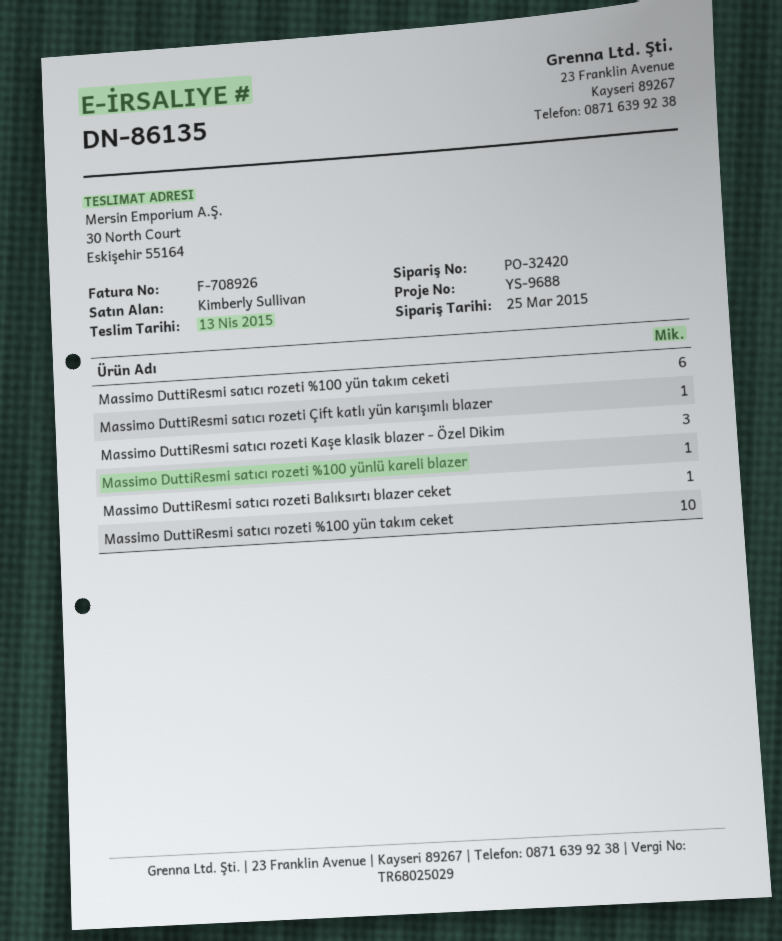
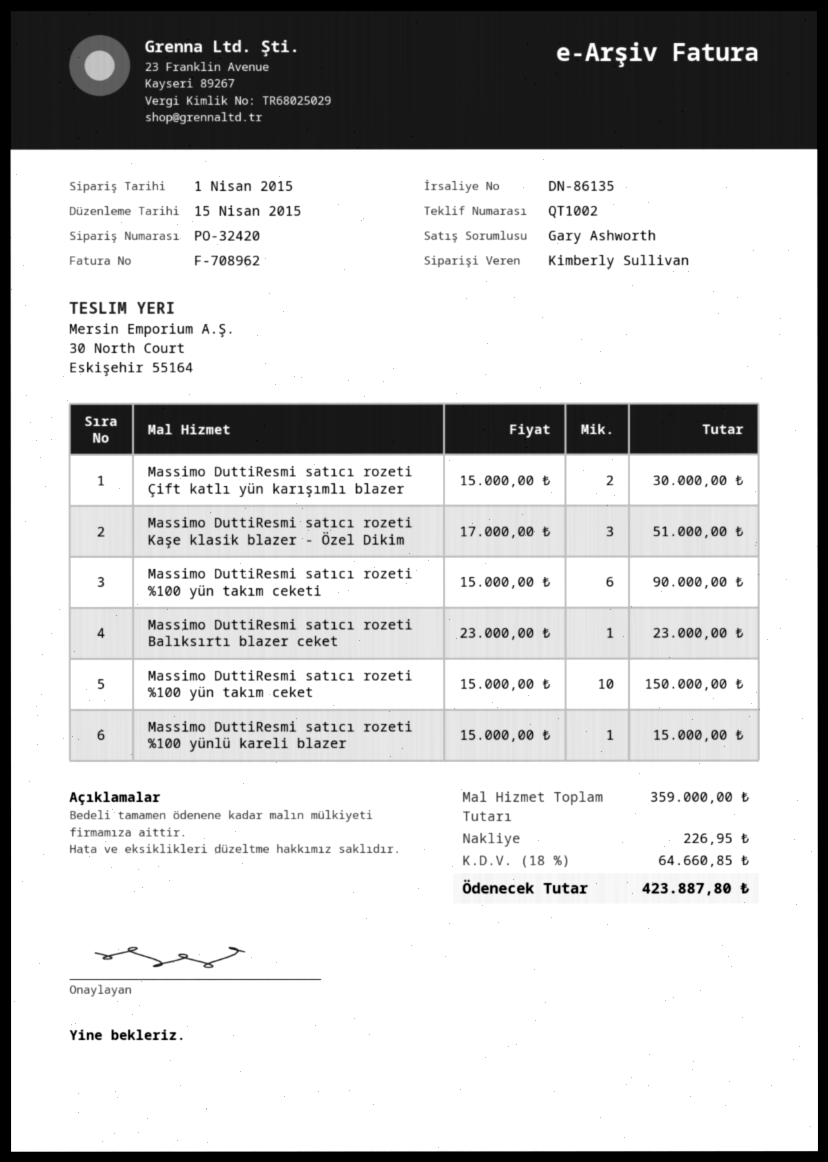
order date: 2015-03-25 -> 2015-04-01
invoice number: F-708926 -> F-708962
Massimo DuttiResmi satıcı rozeti Çift katlı yün karışımlı blazer: 1 -> 2

